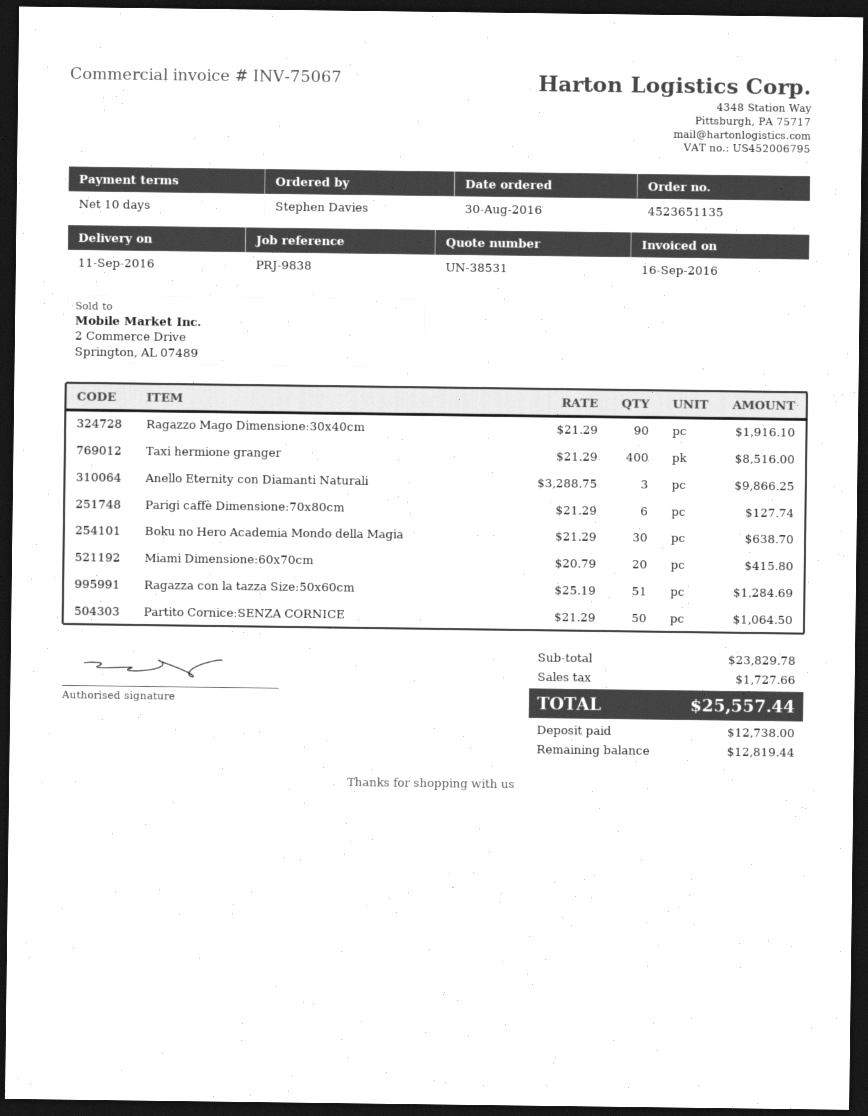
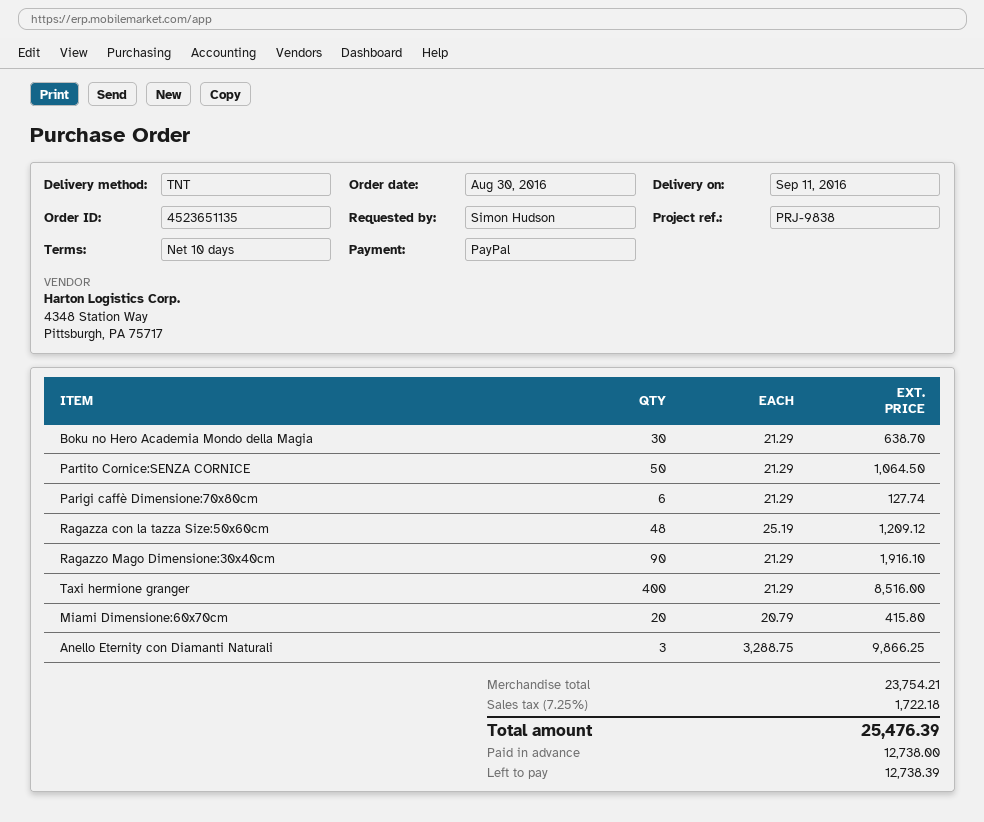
ordered by: Stephen Davies -> Simon Hudson
Ragazza con la tazza Size:50x60cm: 51 x 25.19 = 1284.69 -> 48 x 25.19 = 1209.12
subtotal: 23829.78 -> 23754.21
tax: 1727.66 -> 1722.18
total: 25557.44 -> 25476.39
balance: 12819.44 -> 12738.39

